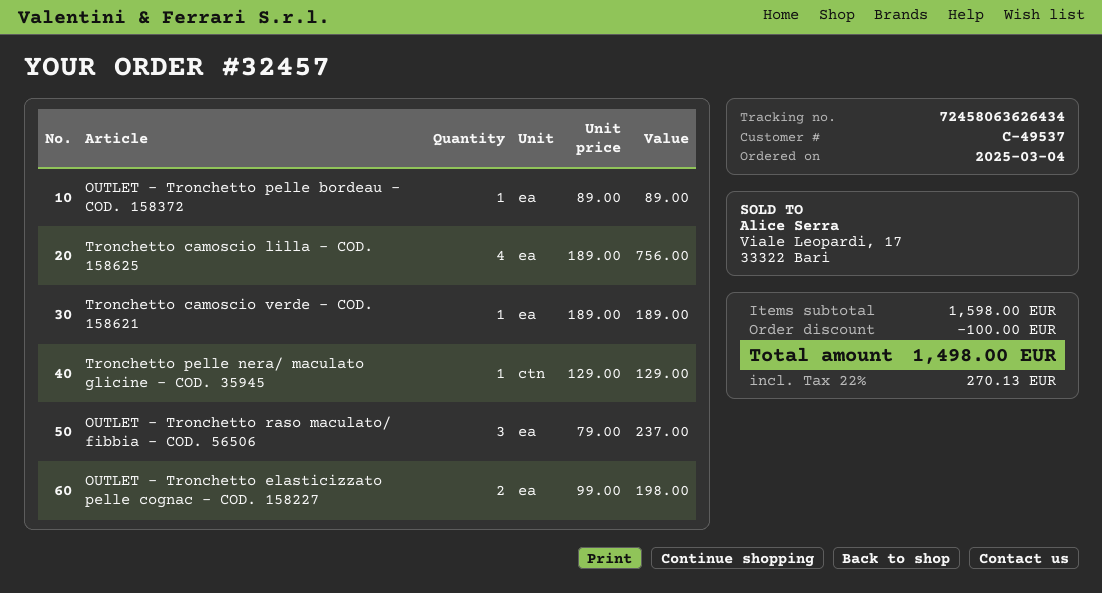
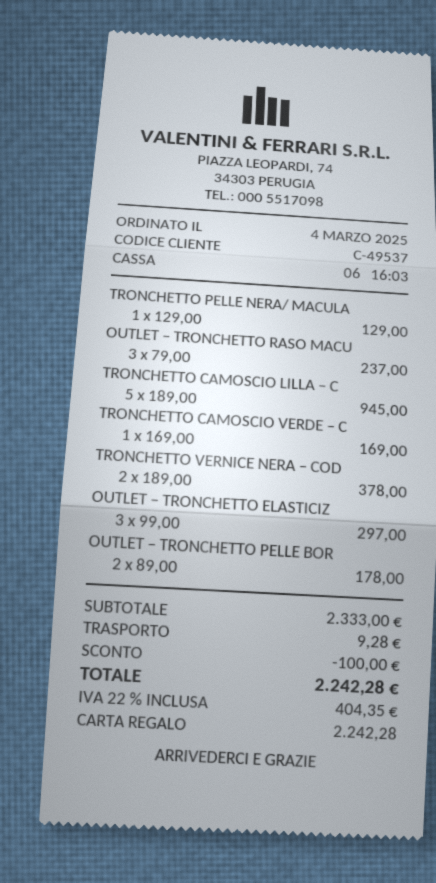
OUTLET – Tronchetto pelle bordeau – COD. 158372: 1 x 89.00 = 89.00 -> 2 x 89.00 = 178.00
Tronchetto camoscio lilla – COD. 158625: 4 x 189.00 = 756.00 -> 5 x 189.00 = 945.00
Tronchetto camoscio verde – COD. 158621: 1 x 189.00 = 189.00 -> 1 x 169.00 = 169.00
OUTLET – Tronchetto elasticizzato pelle cognac – COD. 158227: 2 x 99.00 = 198.00 -> 3 x 99.00 = 297.00
TRONCHETTO VERNICE NERA – COD: none -> 2 x 189.00 = 378.00
subtotal: 1598.00 -> 2333.00
shipping: none -> 9.28
tax: 22% = 270.13 -> 22% = 404.35
total: 1498.00 -> 2242.28

